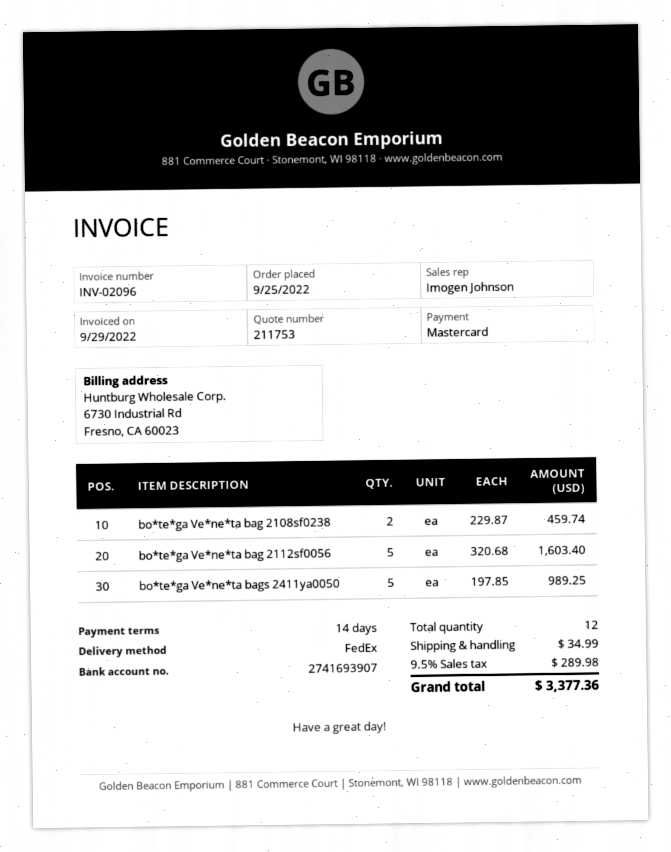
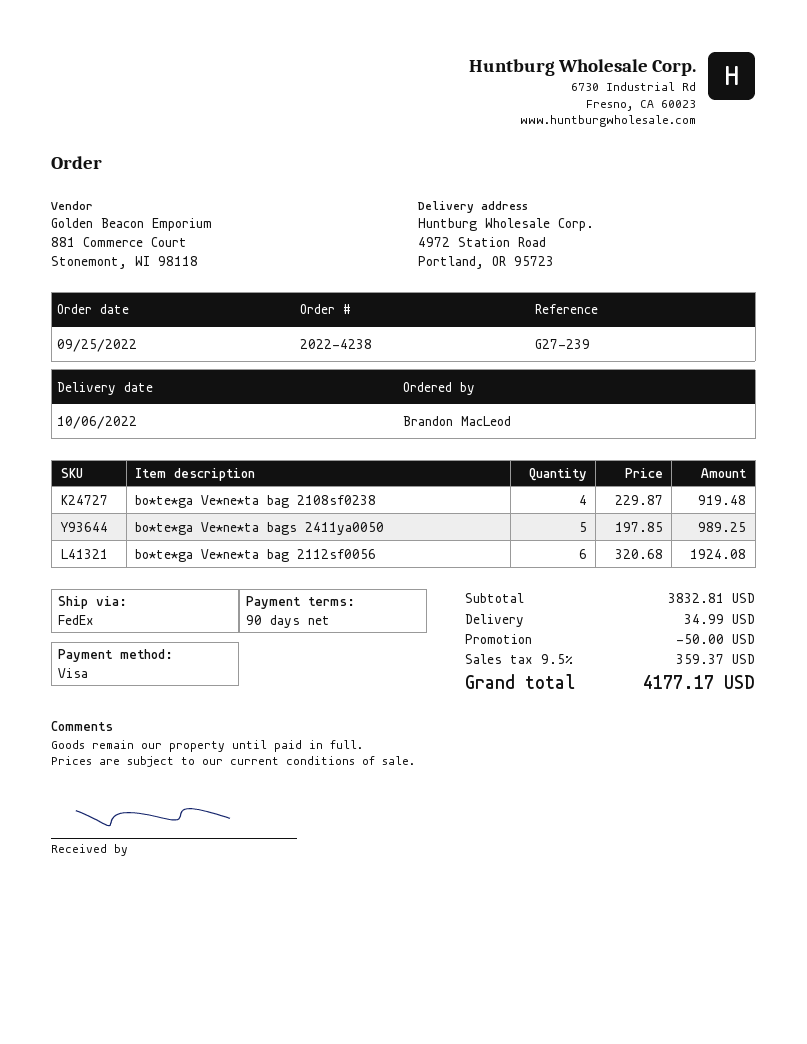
payment terms: 14 days -> 90 days
payment method: Mastercard -> Visa
bo*te*ga Ve*ne*ta bag 2108sf0238: 2 x 229.87 = 459.74 -> 4 x 229.87 = 919.48
bo*te*ga Ve*ne*ta bag 2112sf0056: 5 x 320.68 = 1603.40 -> 6 x 320.68 = 1924.08
discount: none -> 50.00
tax: 9.5% = 289.98 -> 9.5% = 359.37
total: 3377.36 -> 4177.17

